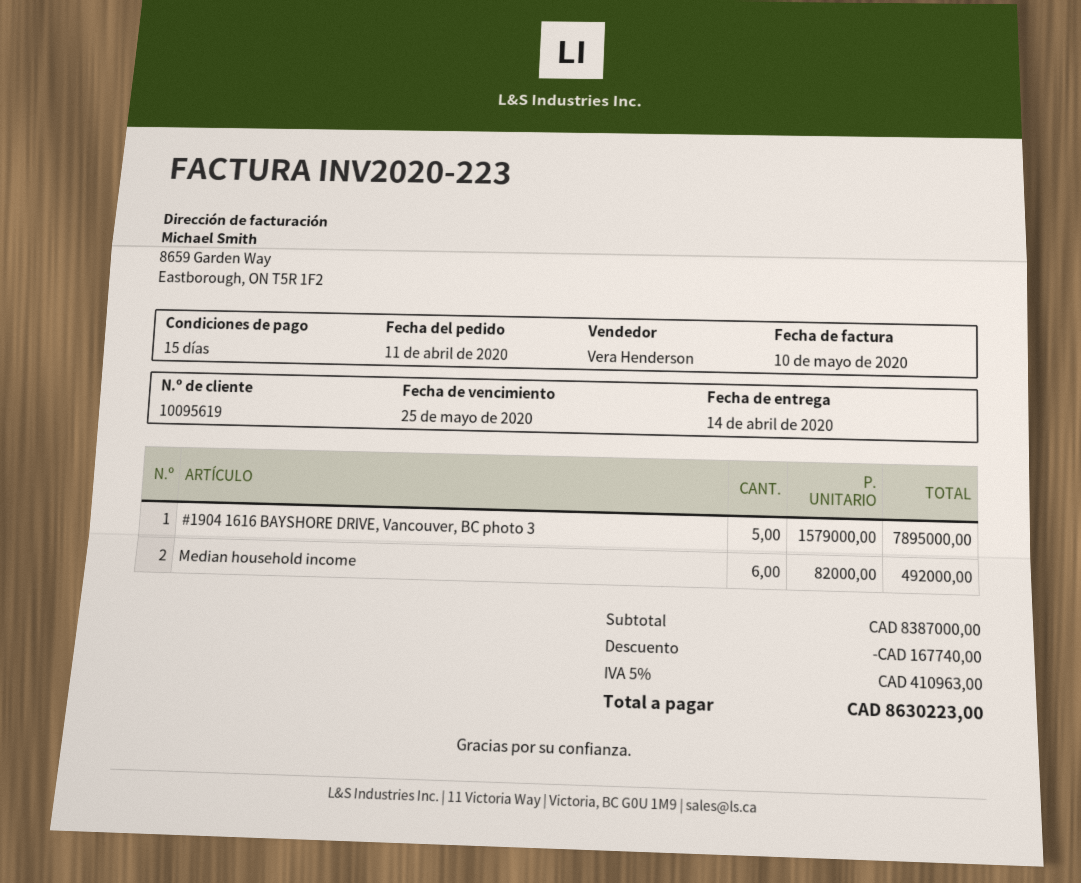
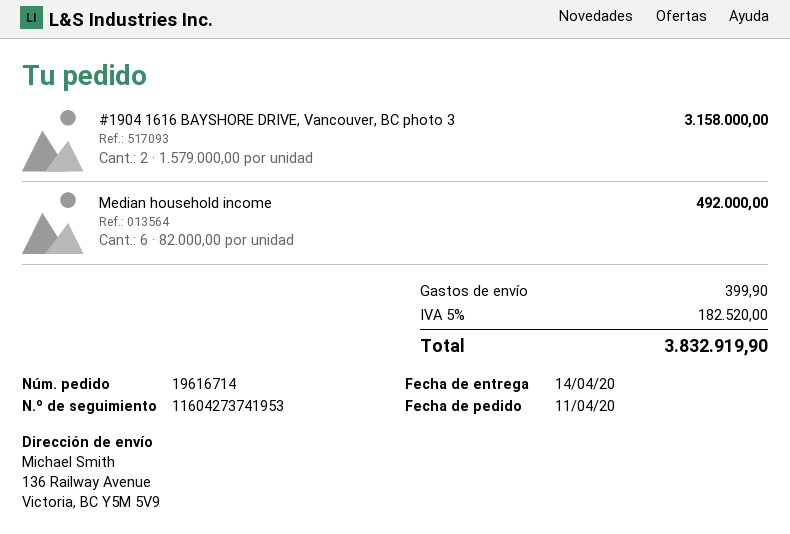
#1904 1616 BAYSHORE DRIVE, Vancouver, BC photo 3: 5 x 1579000.00 = 7895000.00 -> 2 x 1579000.00 = 3158000.00
discount: 167740.00 -> none
shipping: none -> 399.90
tax: 5% = 410963.00 -> 5% = 182520.00
total: 8630223.00 -> 3832919.90

